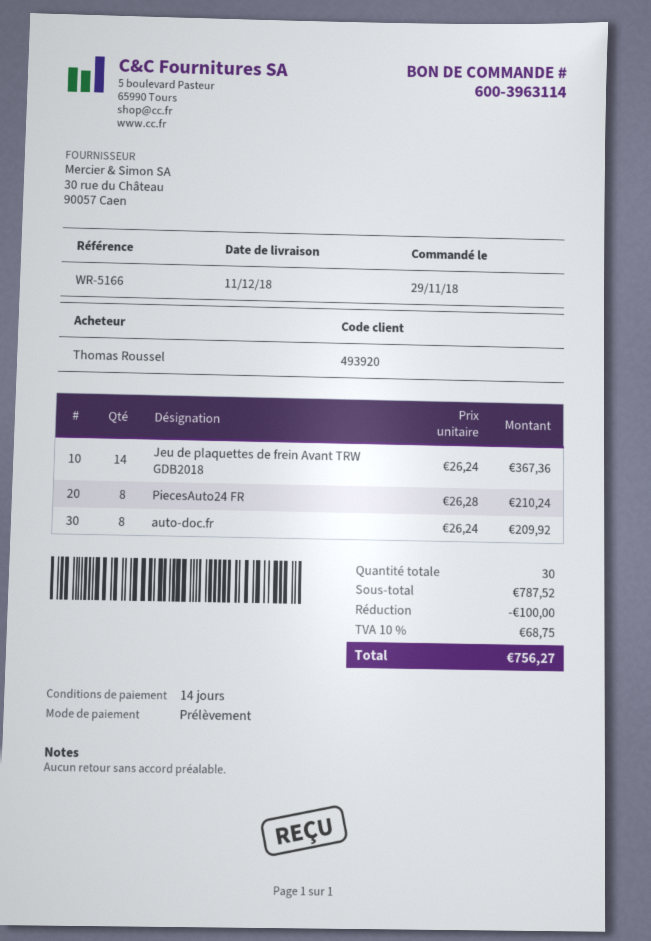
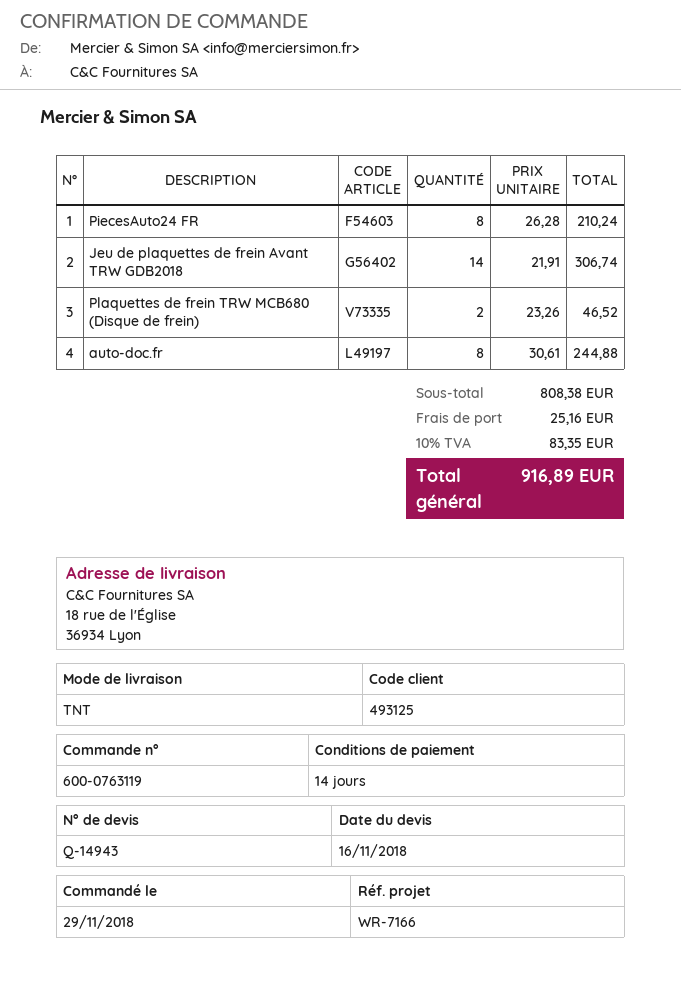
order number: 600-3963114 -> 600-0763119
customer number: 493920 -> 493125
reference: WR-5166 -> WR-7166
Jeu de plaquettes de frein Avant TRW GDB2018: 14 x 26.24 = 367.36 -> 14 x 21.91 = 306.74
auto-doc.fr: 8 x 26.24 = 209.92 -> 8 x 30.61 = 244.88
Plaquettes de frein TRW MCB680 (Disque de frein): none -> 2 x 23.26 = 46.52
subtotal: 787.52 -> 808.38
discount: 100.00 -> none
shipping: none -> 25.16
tax: 10% = 68.75 -> 10% = 83.35
total: 756.27 -> 916.89

